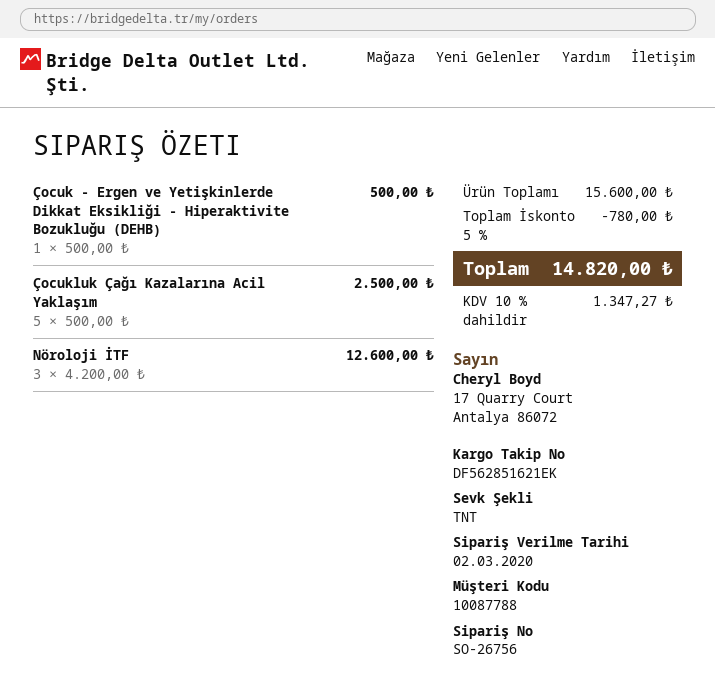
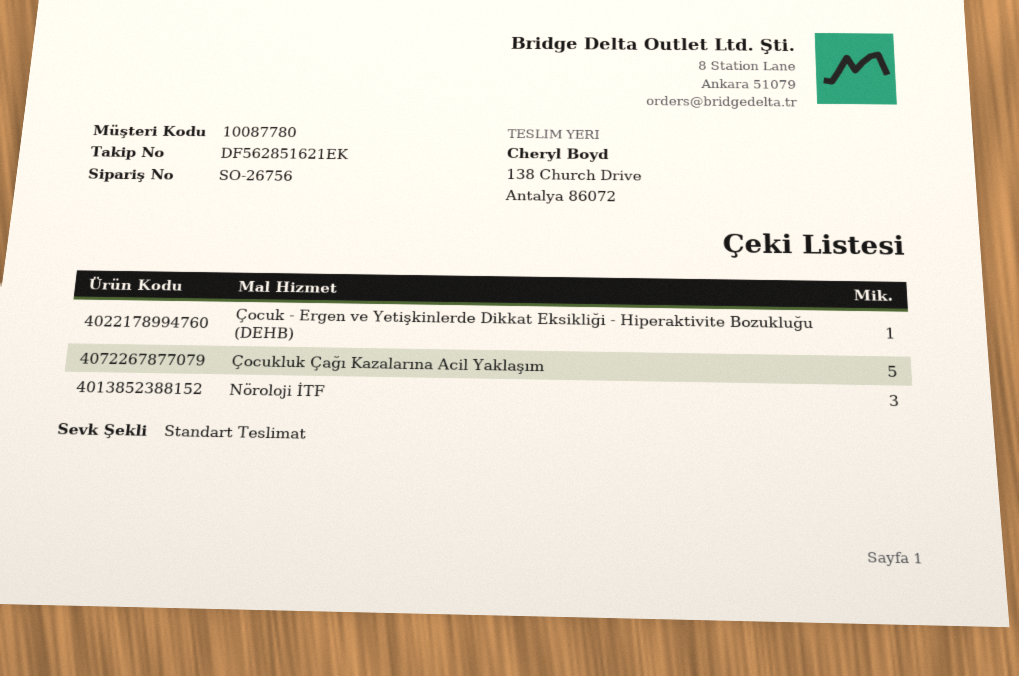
customer number: 10087788 -> 10087780
shipping method: TNT -> standard

